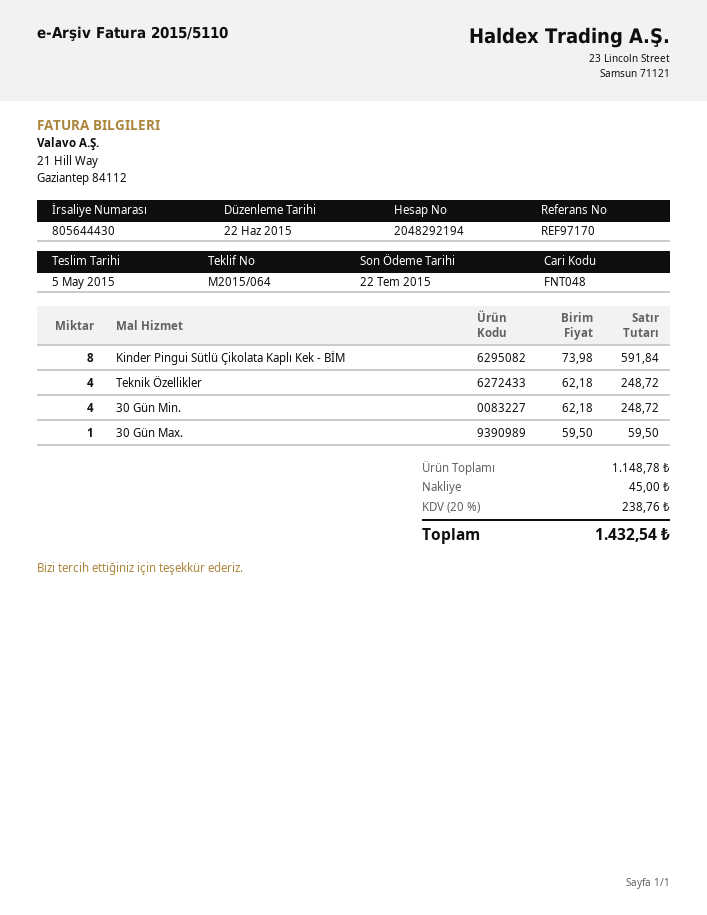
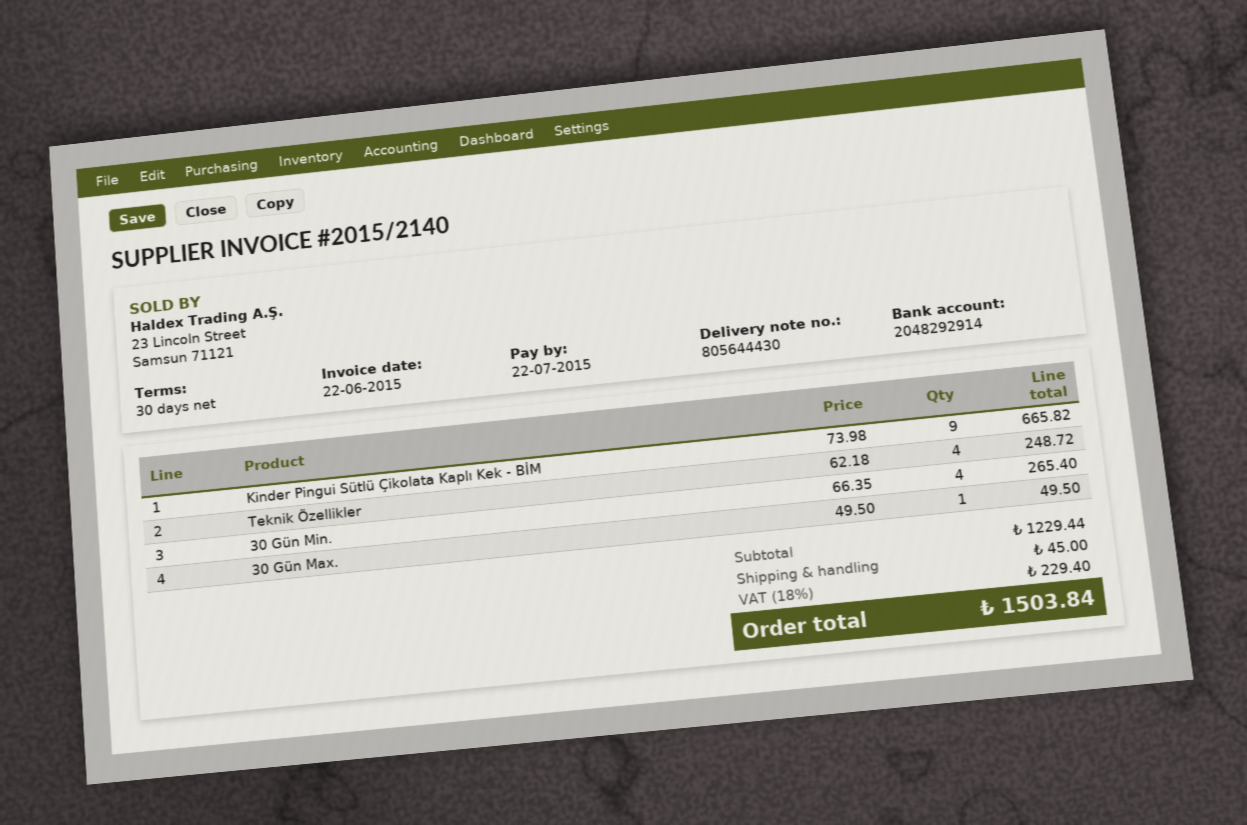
invoice number: 2015/5110 -> 2015/2140
bank account: 2048292194 -> 2048292914
Kinder Pingui Sütlü Çikolata Kaplı Kek - BİM: 8 x 73.98 = 591.84 -> 9 x 73.98 = 665.82
30 Gün Min.: 4 x 62.18 = 248.72 -> 4 x 66.35 = 265.40
30 Gün Max.: 1 x 59.50 = 59.50 -> 1 x 49.50 = 49.50
subtotal: 1148.78 -> 1229.44
tax: 20% = 238.76 -> 18% = 229.40
total: 1432.54 -> 1503.84

